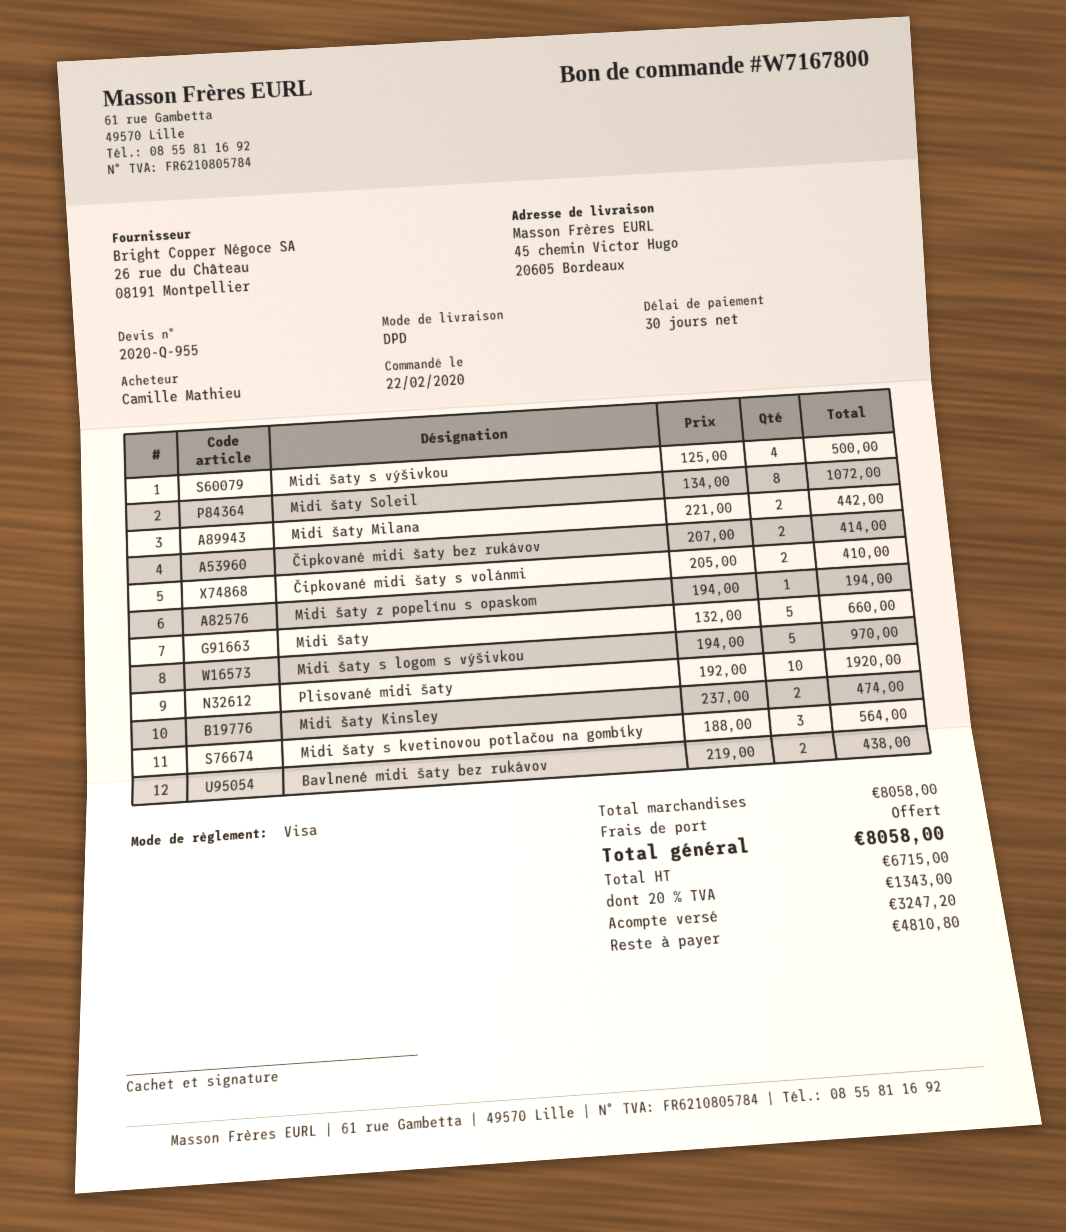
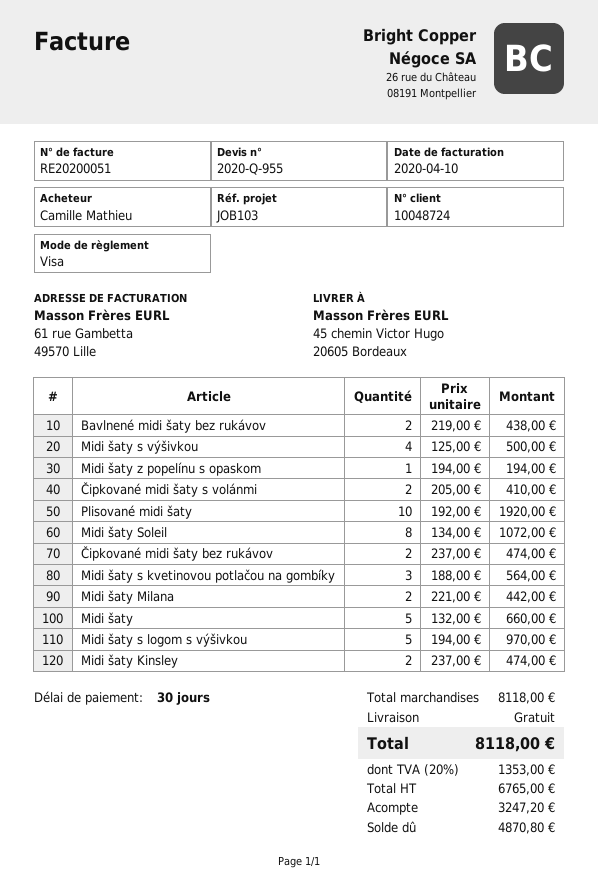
Čipkované midi šaty bez rukávov: 2 x 207.00 = 414.00 -> 2 x 237.00 = 474.00
subtotal: 8058.00 -> 8118.00
net: 6715.00 -> 6765.00
tax: 20% = 1343.00 -> 20% = 1353.00
total: 8058.00 -> 8118.00
balance: 4810.80 -> 4870.80

